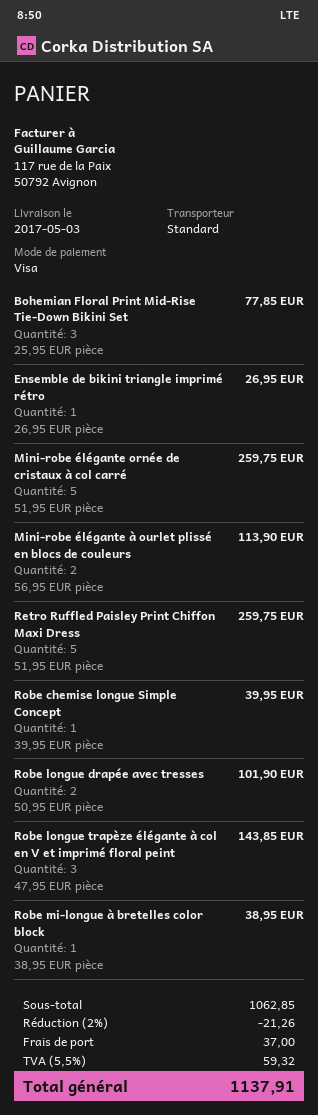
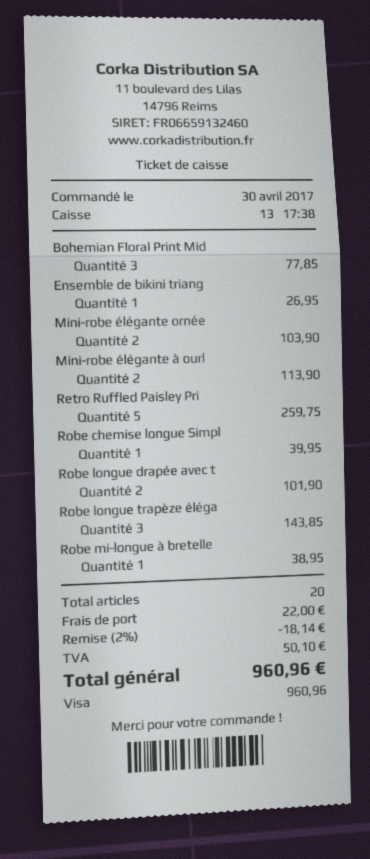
Mini-robe élégante ornée de cristaux à col carré: 5 for 259.75 -> 2 for 103.90
discount: 2% = 21.26 -> 2% = 18.14
shipping: 37.00 -> 22.00
tax: 59.32 -> 50.10
total: 1137.91 -> 960.96

